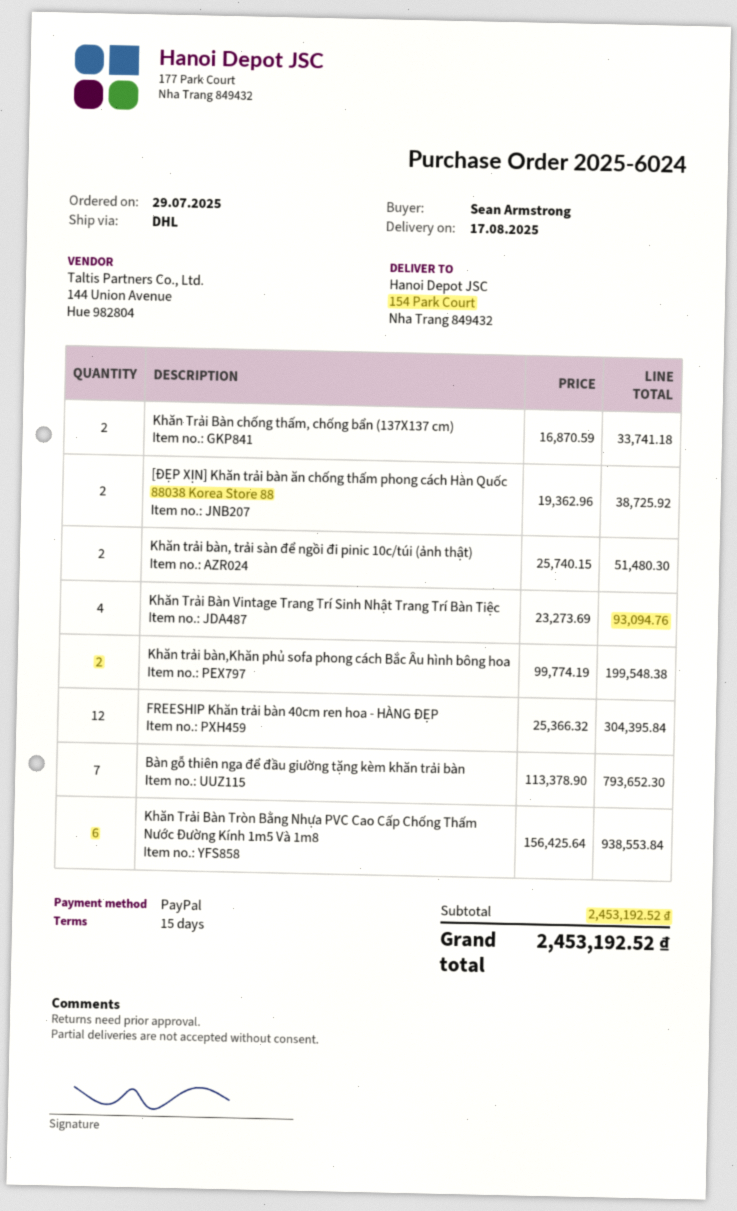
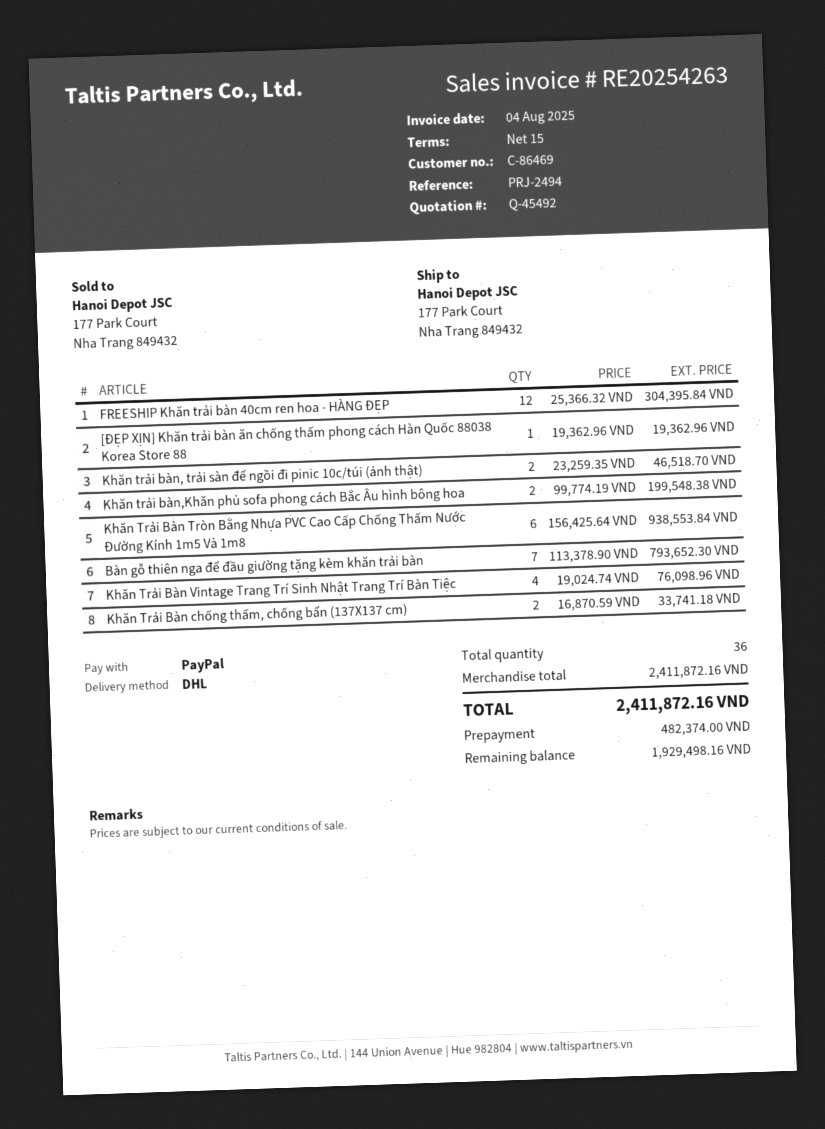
ship to: 154 Park Court, Nha Trang 849432 -> 177 Park Court, Nha Trang 849432
[ĐẸP XỊN] Khăn trải bàn ăn chống thấm phong cách Hàn Quốc 88038 Korea Store 88: 2 x 19362.96 = 38725.92 -> 1 x 19362.96 = 19362.96
Khăn trải bàn, trải sàn để ngồi đi pinic 10c/túi (ảnh thật): 2 x 25740.15 = 51480.30 -> 2 x 23259.35 = 46518.70
Khăn Trải Bàn Vintage Trang Trí Sinh Nhật Trang Trí Bàn Tiệc: 4 x 23273.69 = 93094.76 -> 4 x 19024.74 = 76098.96
subtotal: 2453192.52 -> 2411872.16
total: 2453192.52 -> 2411872.16

